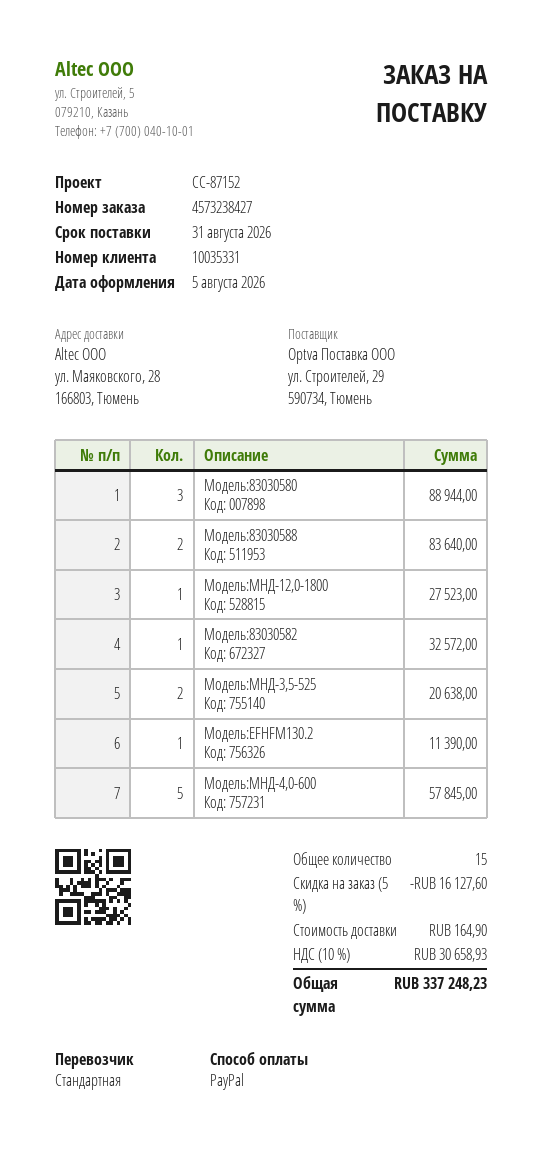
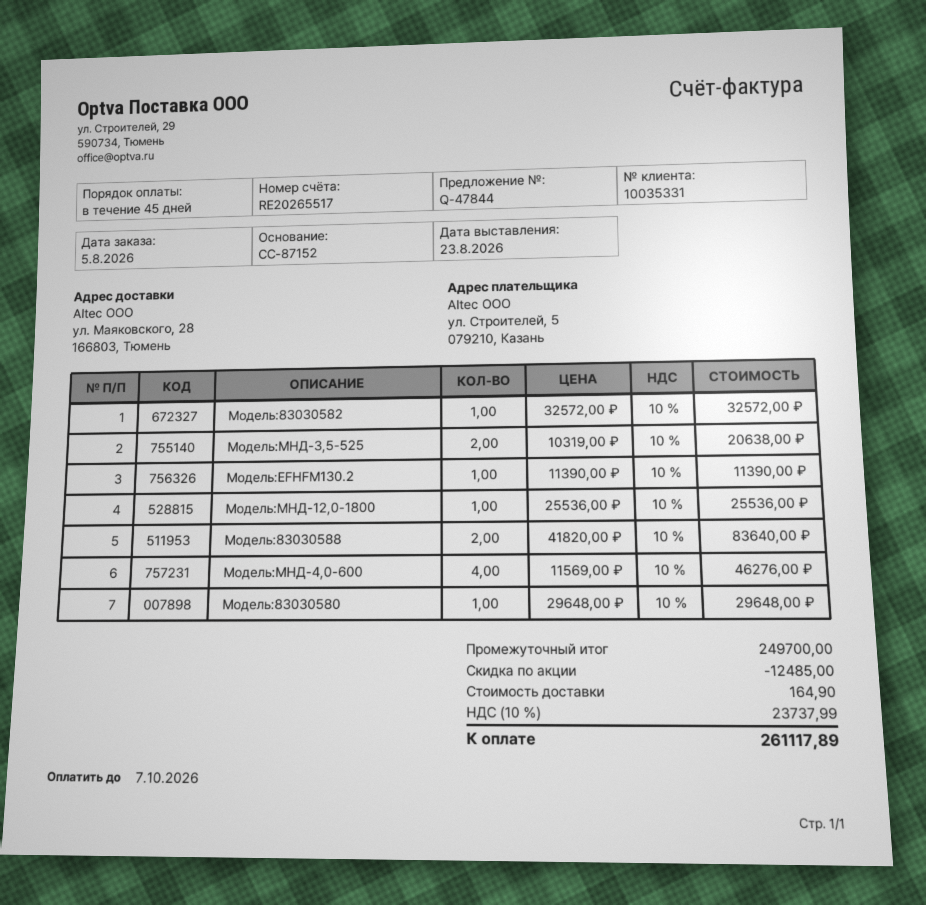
Модель:83030580: 3 for 88944.00 -> 1 for 29648.00
Модель:МНД-12,0-1800: 1 for 27523.00 -> 1 for 25536.00
Модель:МНД-4,0-600: 5 for 57845.00 -> 4 for 46276.00
discount: 16127.60 -> 12485.00
tax: 10% = 30658.93 -> 10% = 23737.99
total: 337248.23 -> 261117.89

